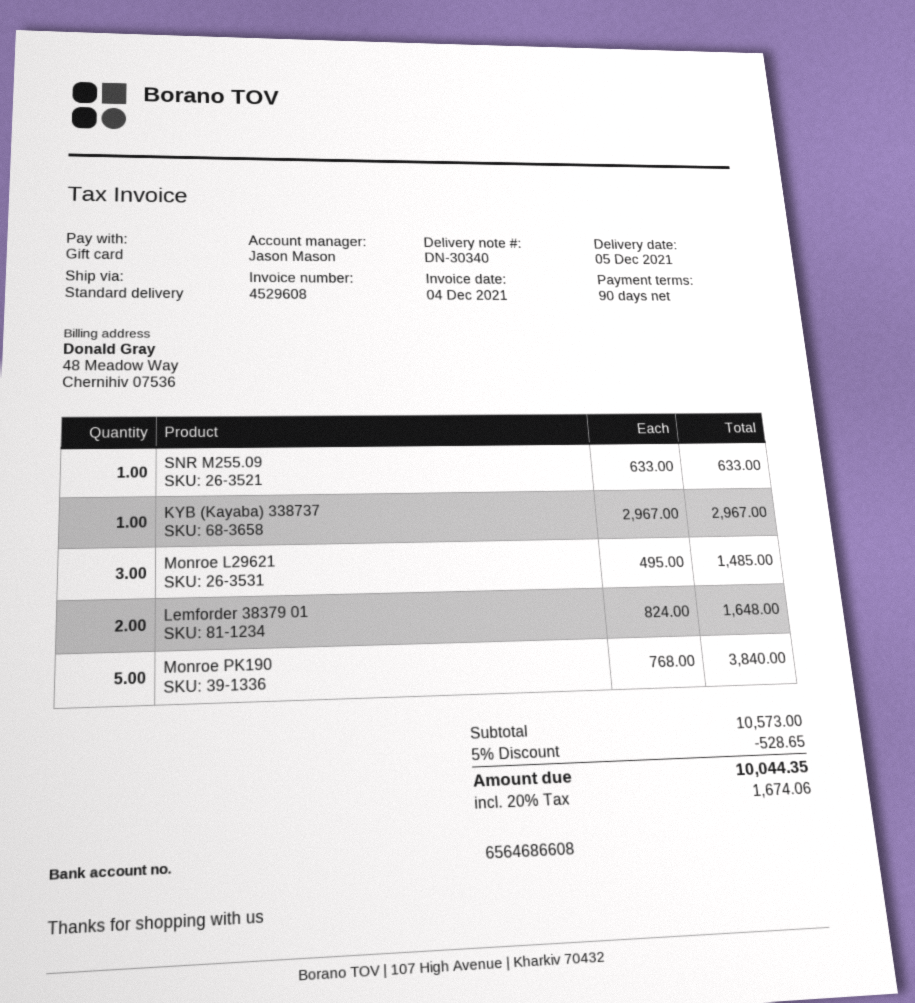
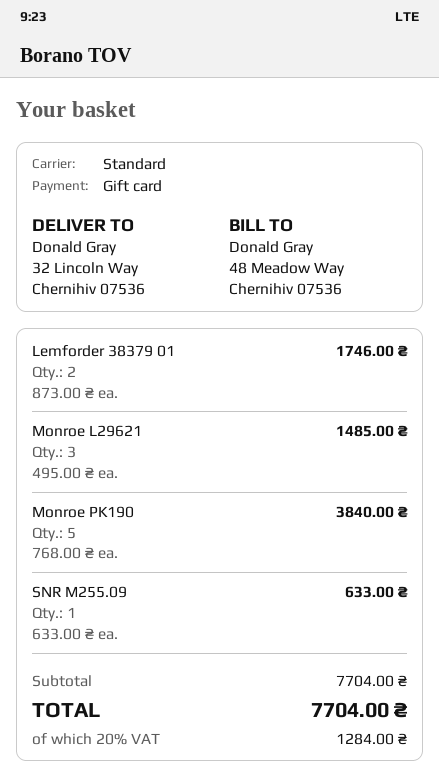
KYB (Kayaba) 338737: 1 x 2967.00 = 2967.00 -> none
Lemforder 38379 01: 2 x 824.00 = 1648.00 -> 2 x 873.00 = 1746.00
subtotal: 10573.00 -> 7704.00
discount: 5% = 528.65 -> none
tax: 20% = 1674.06 -> 20% = 1284.00
total: 10044.35 -> 7704.00

